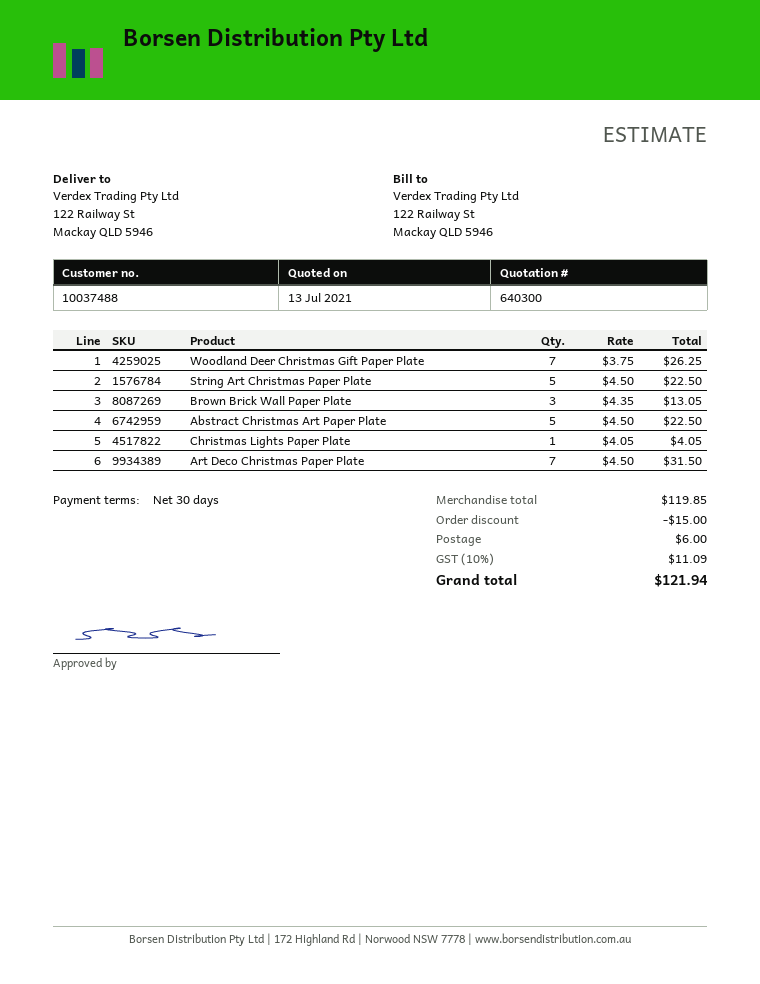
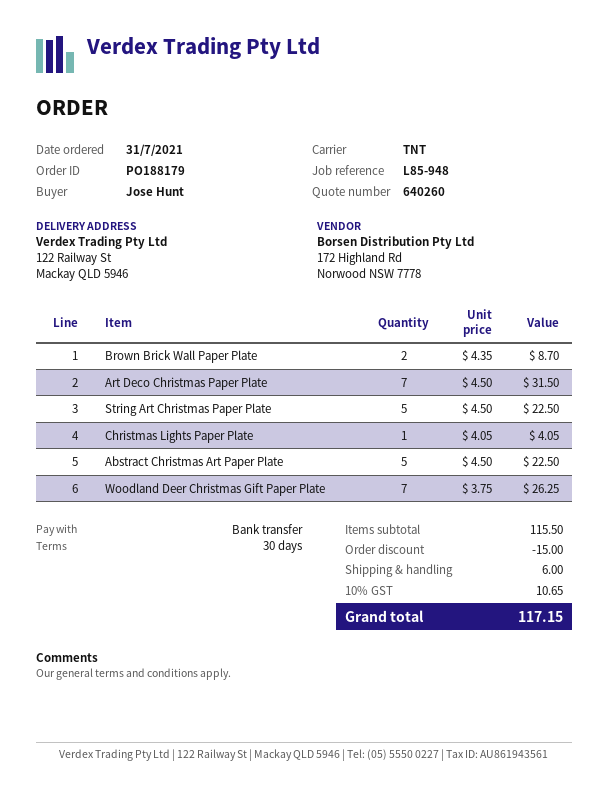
quote number: 640300 -> 640260
Brown Brick Wall Paper Plate: 3 x 4.35 = 13.05 -> 2 x 4.35 = 8.70
subtotal: 119.85 -> 115.50
tax: 10% = 11.09 -> 10% = 10.65
total: 121.94 -> 117.15

